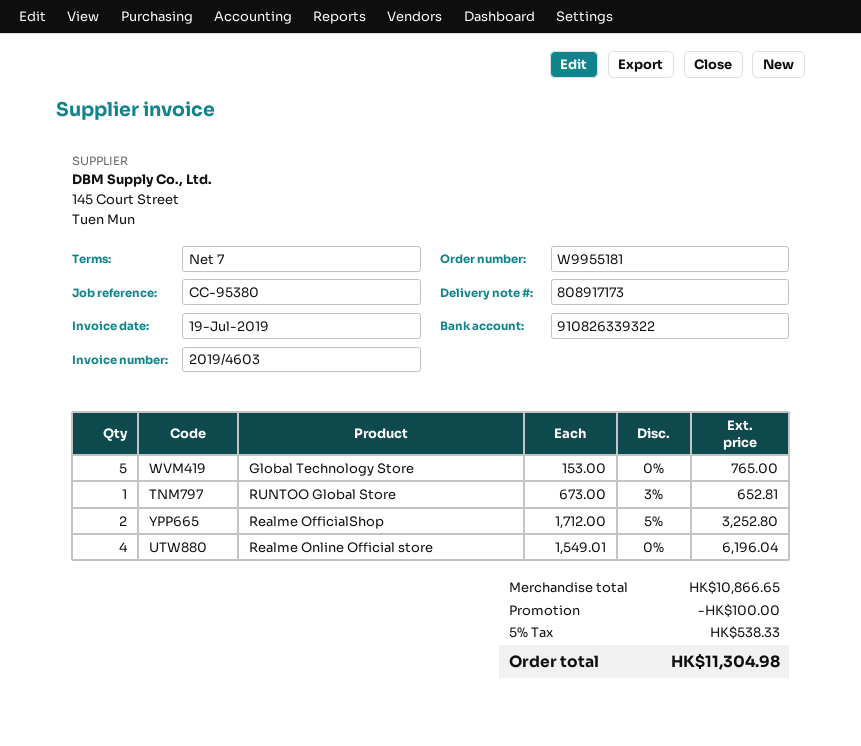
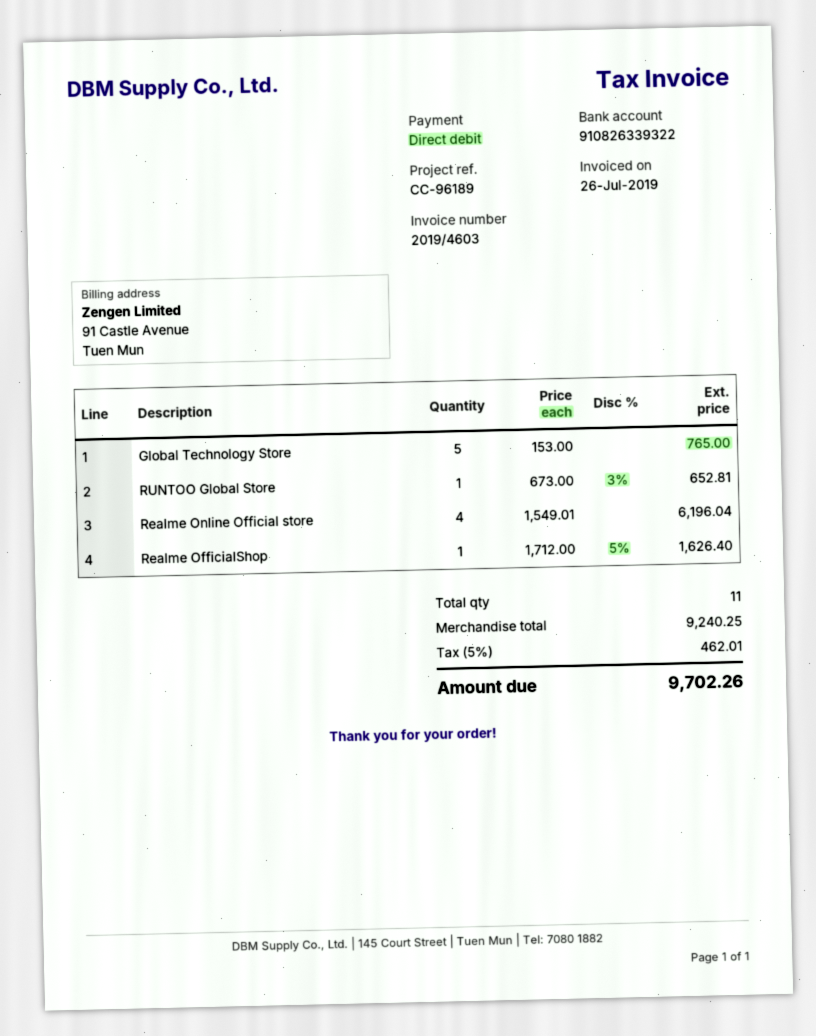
invoice date: 2019-07-19 -> 2019-07-26
reference: CC-95380 -> CC-96189
Realme OfficialShop: 2 x 1712.00 - 5% = 3252.80 -> 1 x 1712.00 - 5% = 1626.40
subtotal: 10866.65 -> 9240.25
discount: 100.00 -> none
tax: 5% = 538.33 -> 5% = 462.01
total: 11304.98 -> 9702.26

